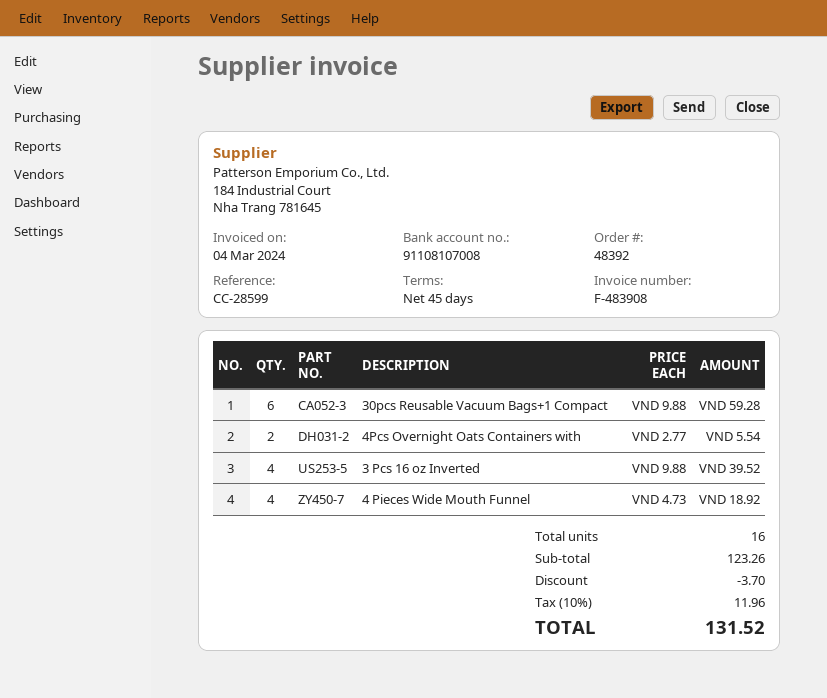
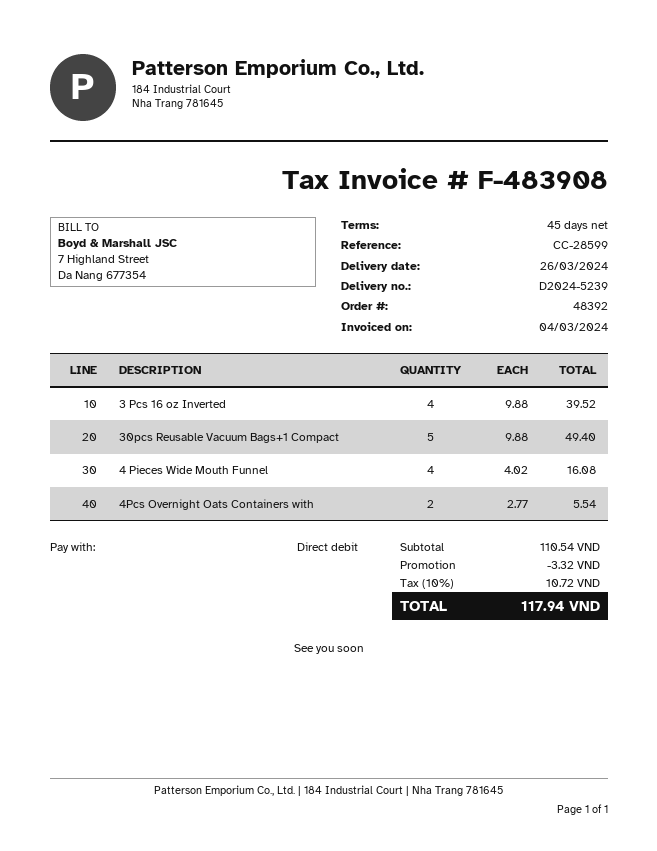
30pcs Reusable Vacuum Bags+1 Compact: 6 x 9.88 = 59.28 -> 5 x 9.88 = 49.40
4 Pieces Wide Mouth Funnel: 4 x 4.73 = 18.92 -> 4 x 4.02 = 16.08
subtotal: 123.26 -> 110.54
discount: 3.70 -> 3.32
tax: 10% = 11.96 -> 10% = 10.72
total: 131.52 -> 117.94

